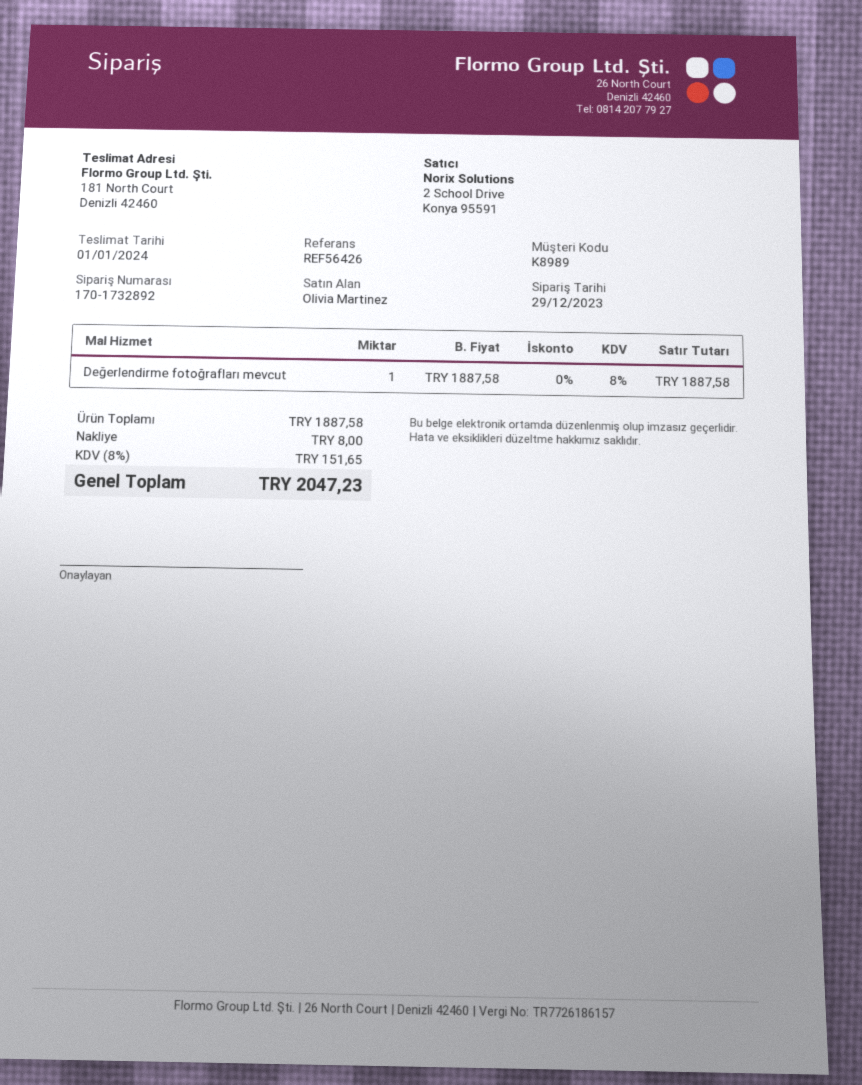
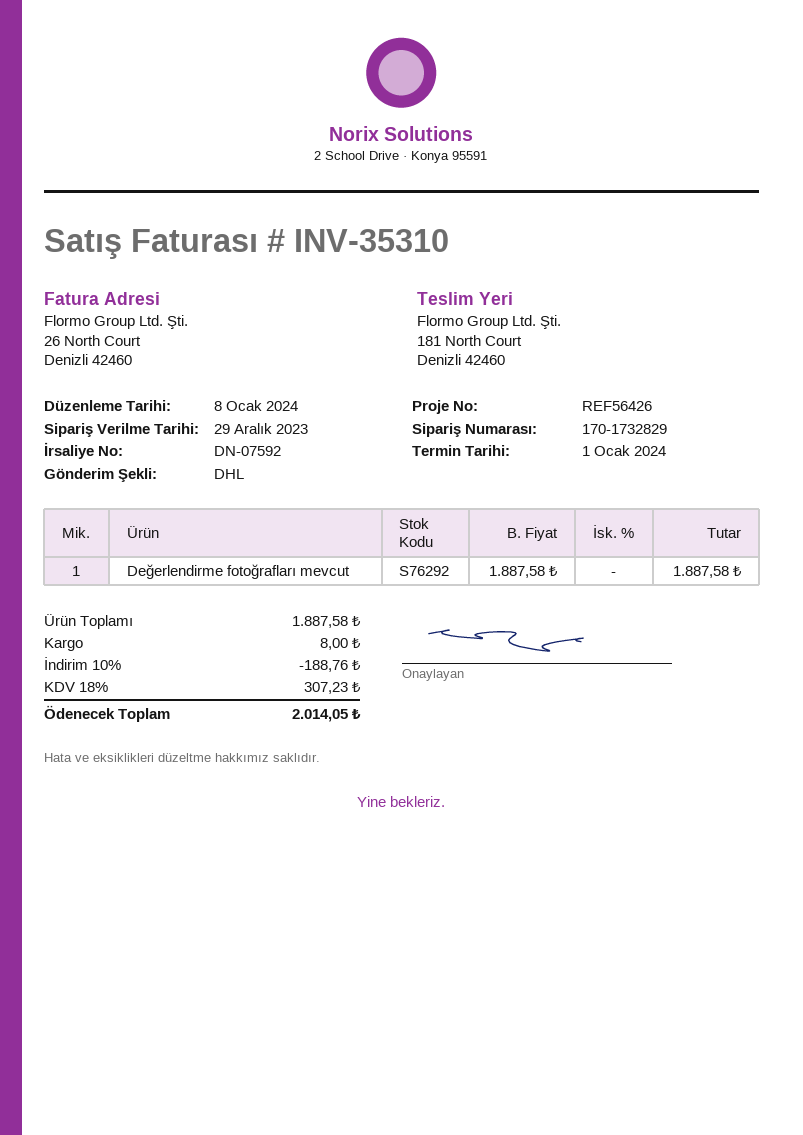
order number: 170-1732892 -> 170-1732829
discount: none -> 10% = 188.76
tax: 8% = 151.65 -> 18% = 307.23
total: 2047.23 -> 2014.05

